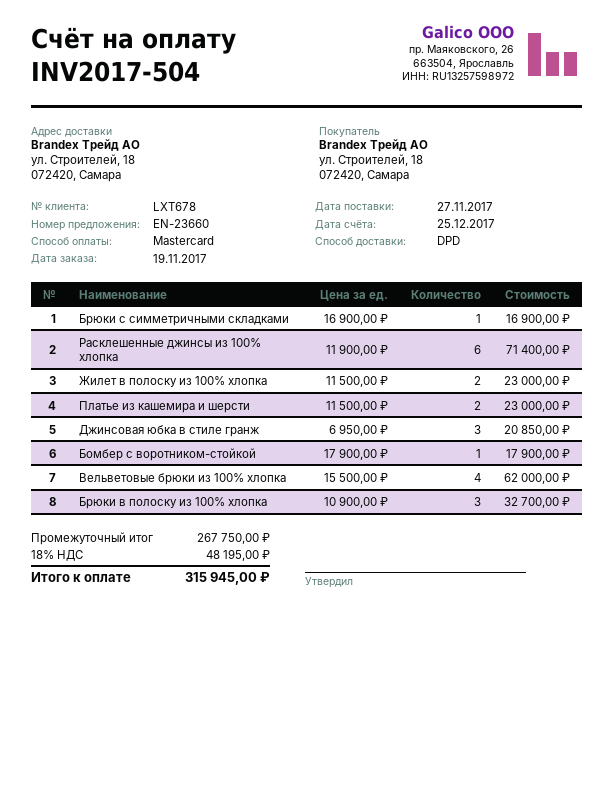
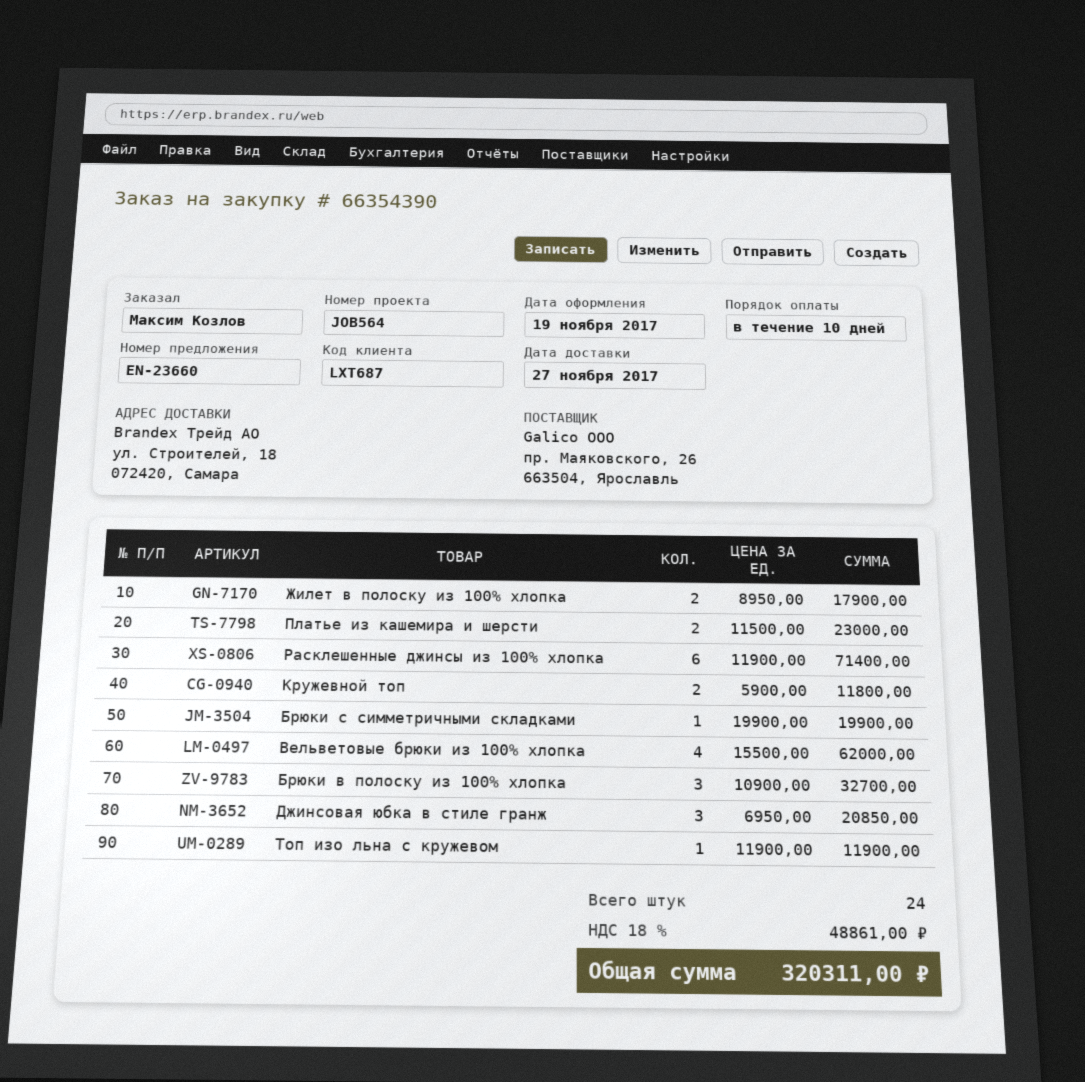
customer number: LXT678 -> LXT687
Брюки с симметричными складками: 1 x 16900.00 = 16900.00 -> 1 x 19900.00 = 19900.00
Жилет в полоску из 100% хлопка: 2 x 11500.00 = 23000.00 -> 2 x 8950.00 = 17900.00
Бомбер с воротником-стойкой: 1 x 17900.00 = 17900.00 -> none
Кружевной топ: none -> 2 x 5900.00 = 11800.00
Топ изо льна с кружевом: none -> 1 x 11900.00 = 11900.00
tax: 18% = 48195.00 -> 18% = 48861.00
total: 315945.00 -> 320311.00

